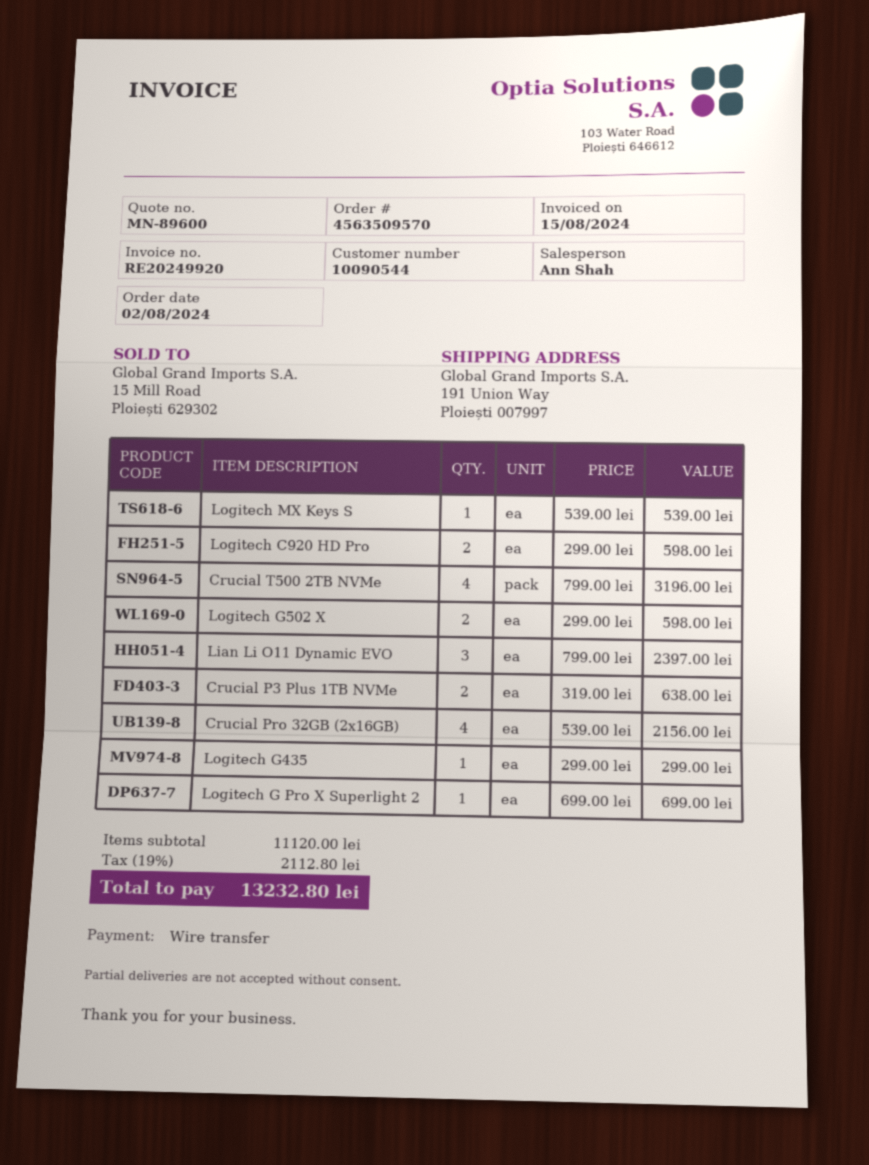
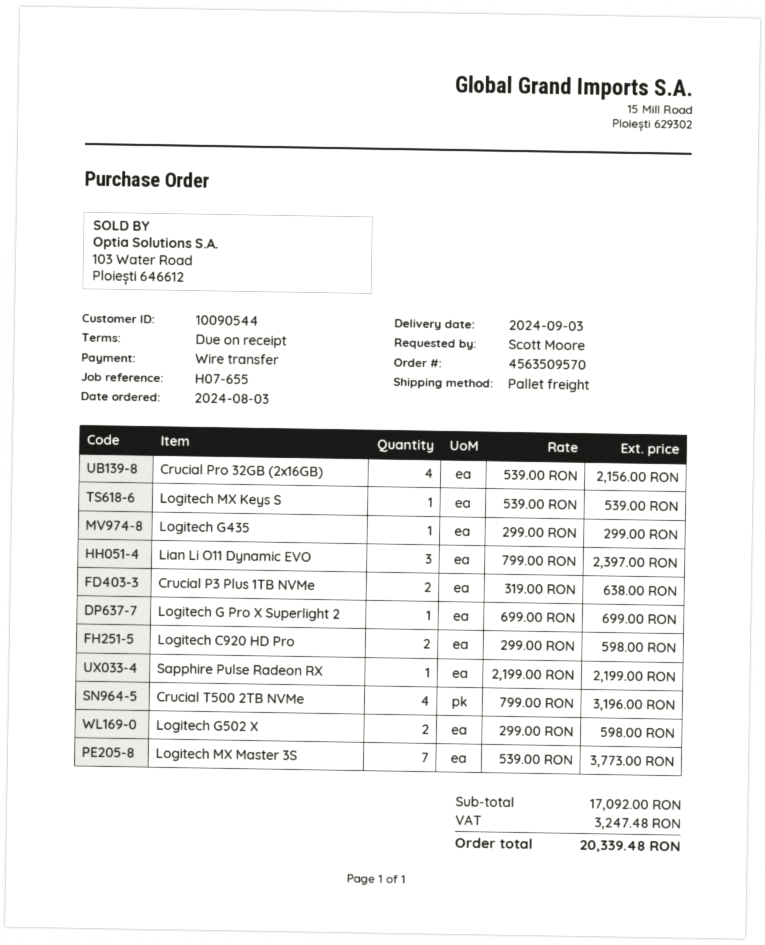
order date: 2024-08-02 -> 2024-08-03
Sapphire Pulse Radeon RX: none -> 1 x 2199.00 = 2199.00
Logitech MX Master 3S: none -> 7 x 539.00 = 3773.00
subtotal: 11120.00 -> 17092.00
tax: 2112.80 -> 3247.48
total: 13232.80 -> 20339.48

